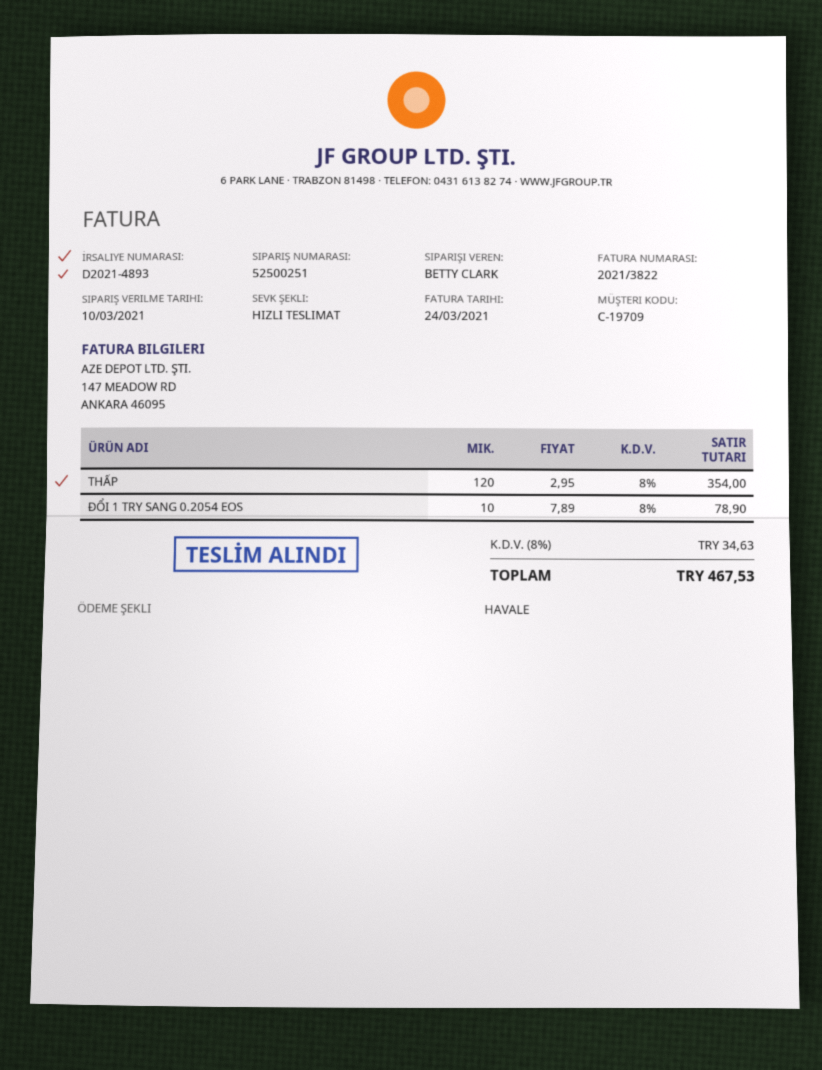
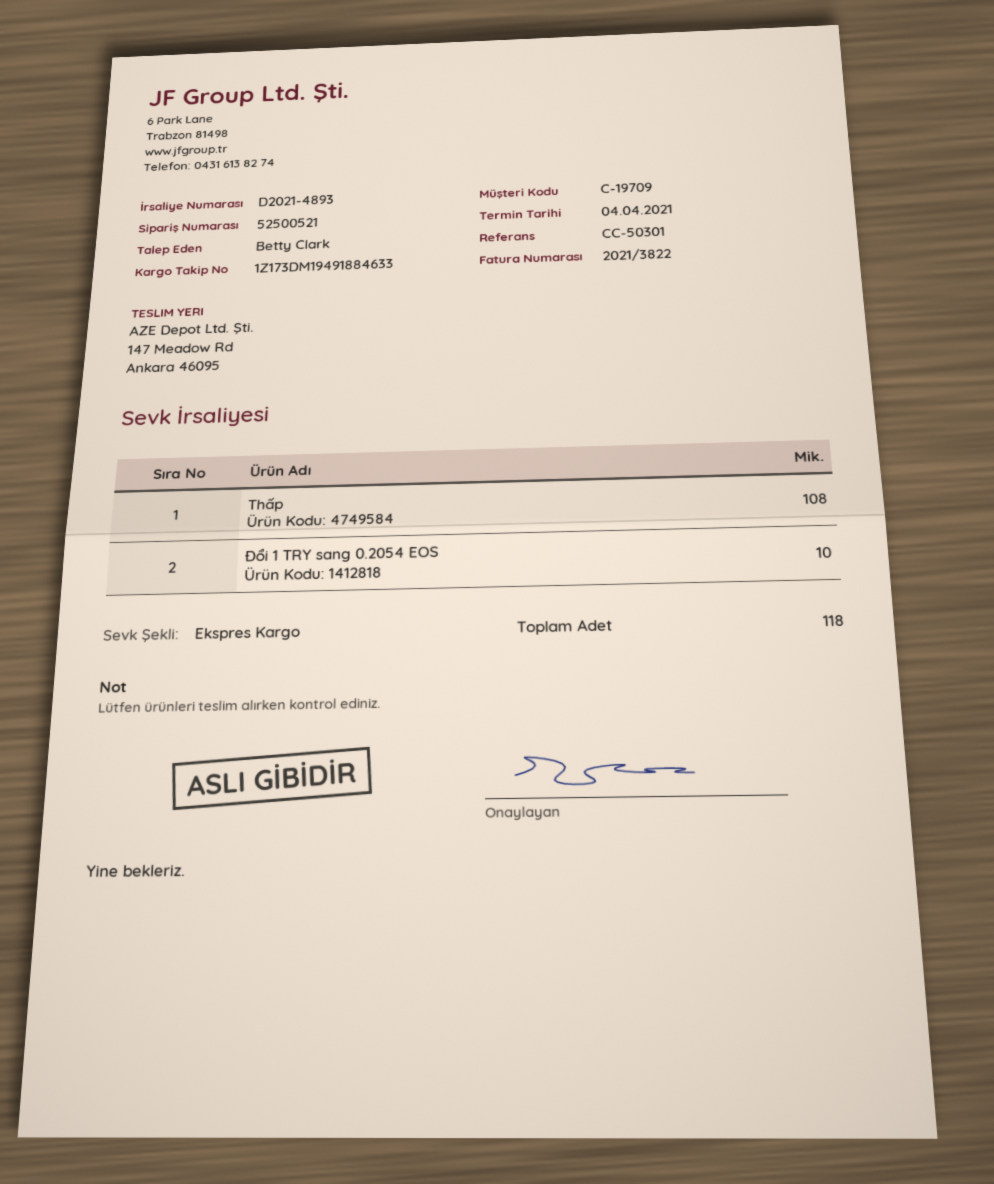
order number: 52500251 -> 52500521
THẤP: 120 -> 108

